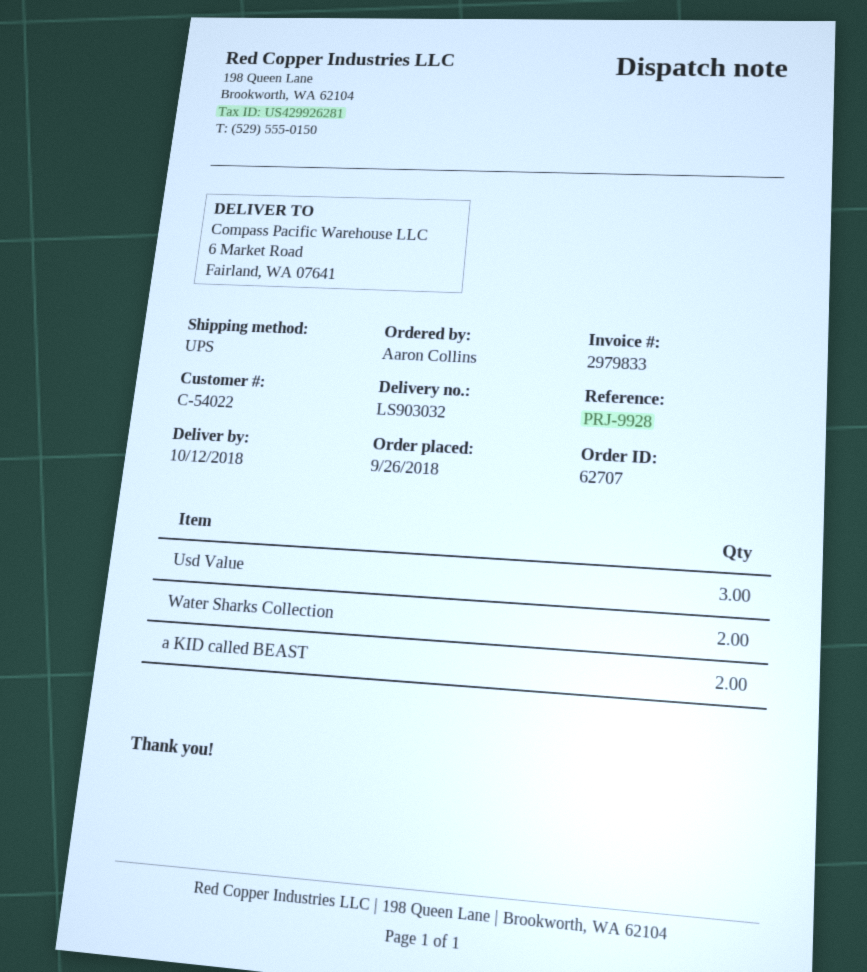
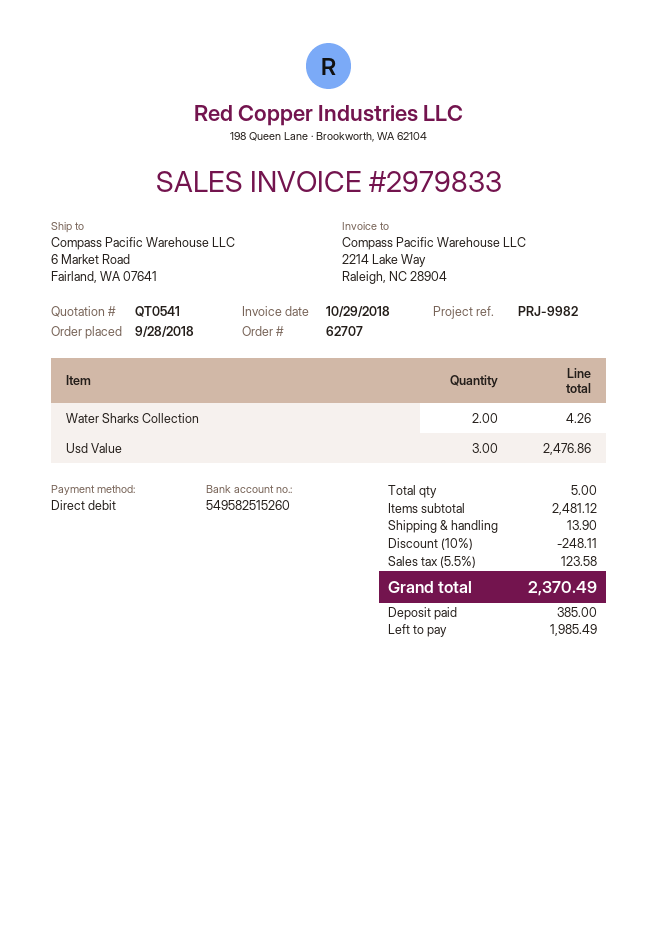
order date: 2018-09-26 -> 2018-09-28
reference: PRJ-9928 -> PRJ-9982
a KID called BEAST: 2 -> none

